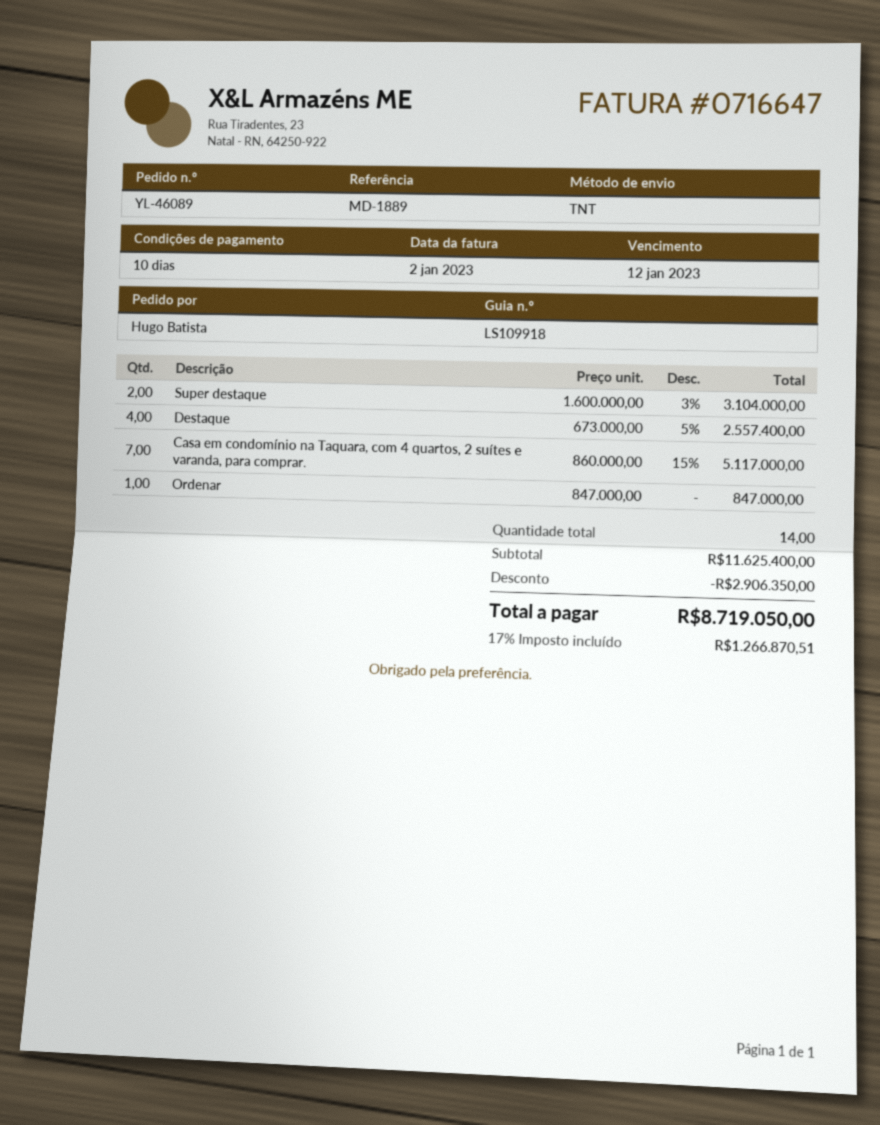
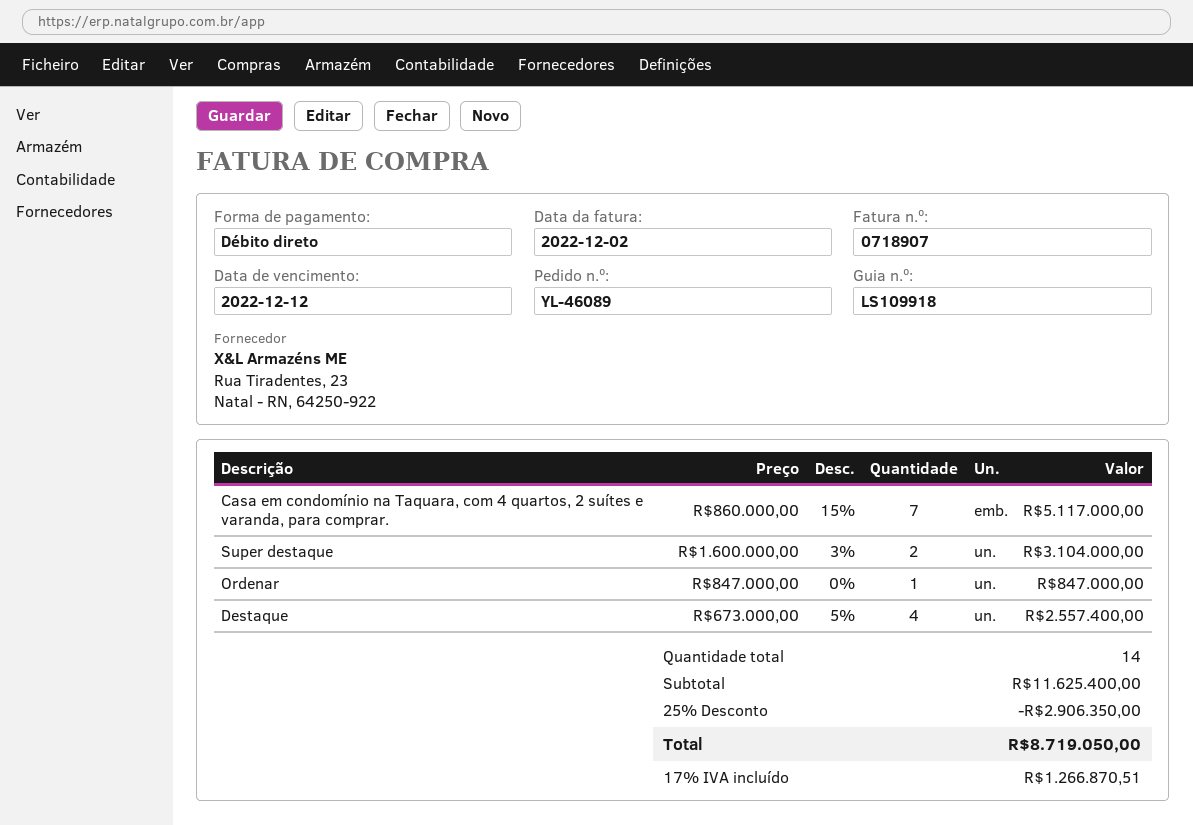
invoice number: 0716647 -> 0718907
invoice date: 2023-01-02 -> 2022-12-02
due date: 2023-01-12 -> 2022-12-12

